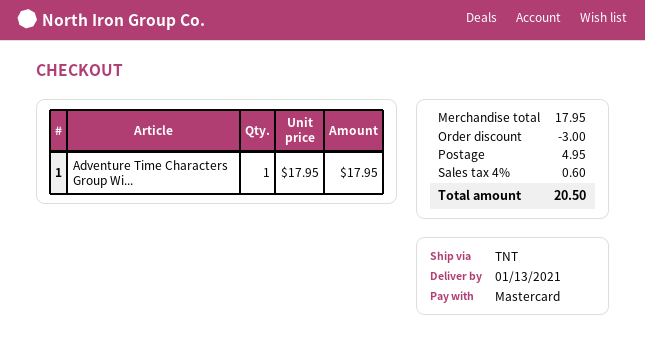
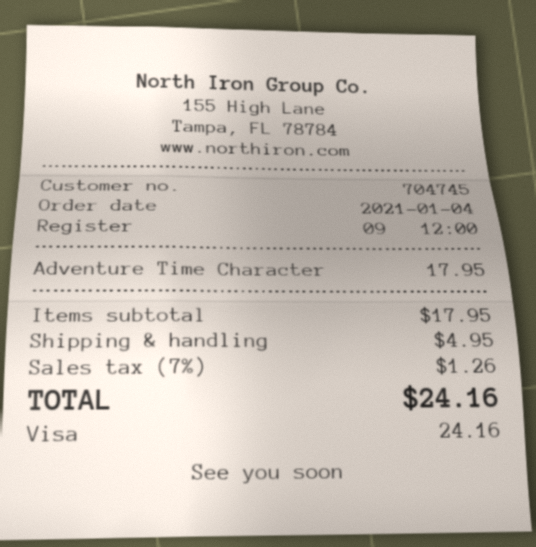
payment method: Mastercard -> Visa
discount: 3.00 -> none
tax: 4% = 0.60 -> 7% = 1.26
total: 20.50 -> 24.16

